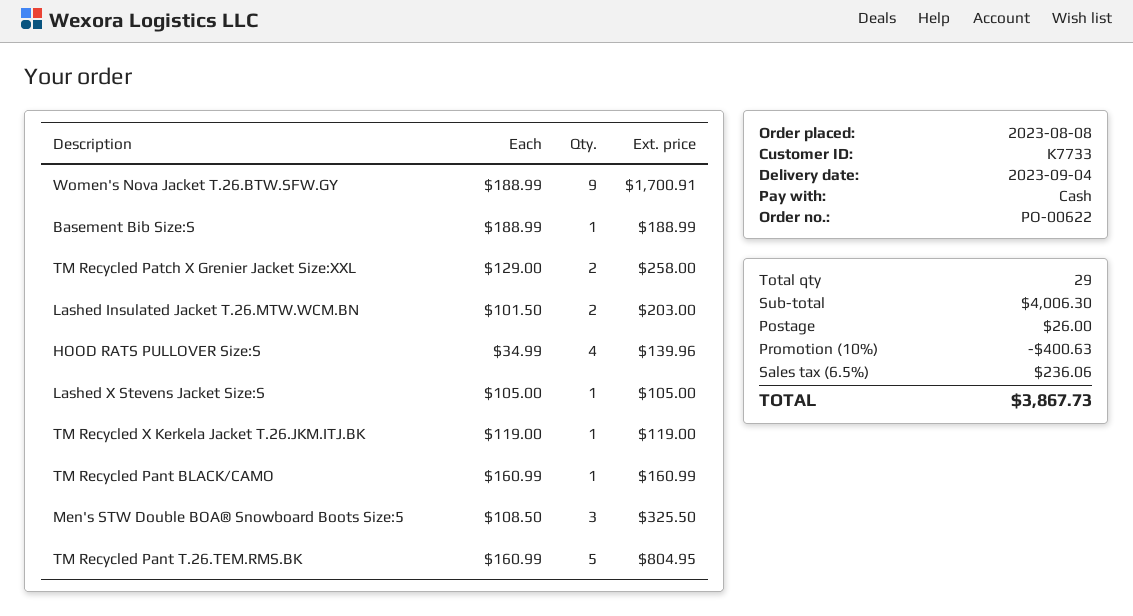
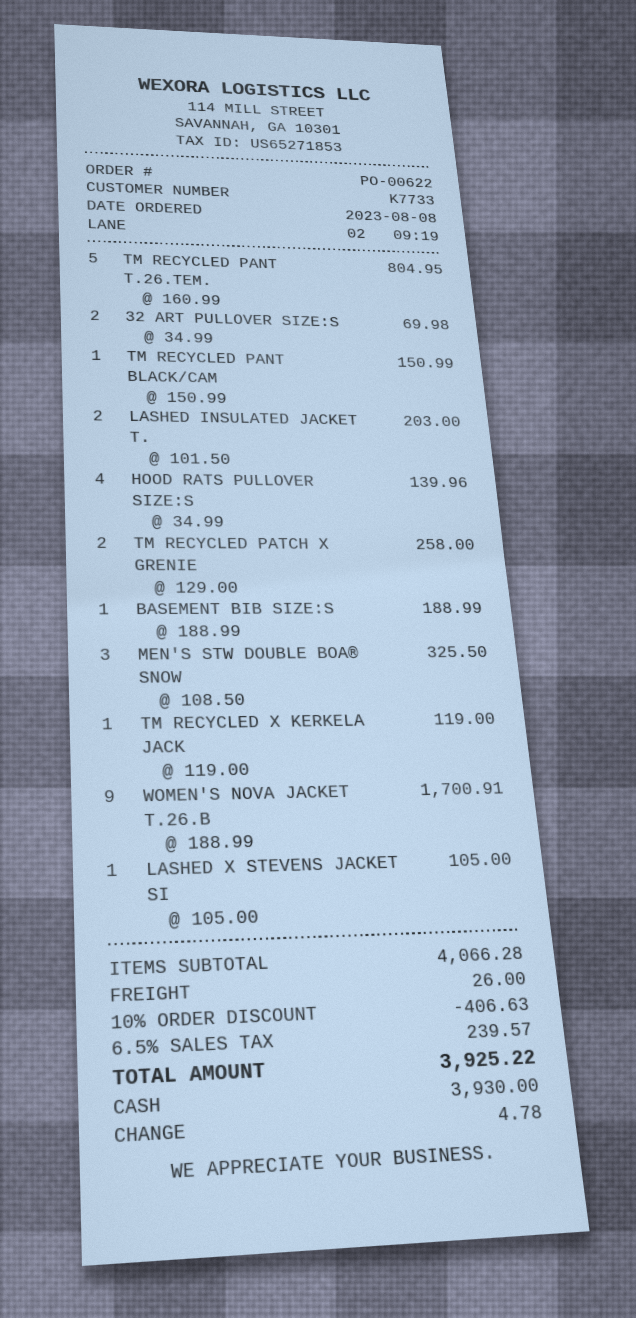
TM Recycled Pant BLACK/CAMO: 1 x 160.99 = 160.99 -> 1 x 150.99 = 150.99
32 ART PULLOVER SIZE:S: none -> 2 x 34.99 = 69.98
subtotal: 4006.30 -> 4066.28
discount: 10% = 400.63 -> 10% = 406.63
tax: 6.5% = 236.06 -> 6.5% = 239.57
total: 3867.73 -> 3925.22

